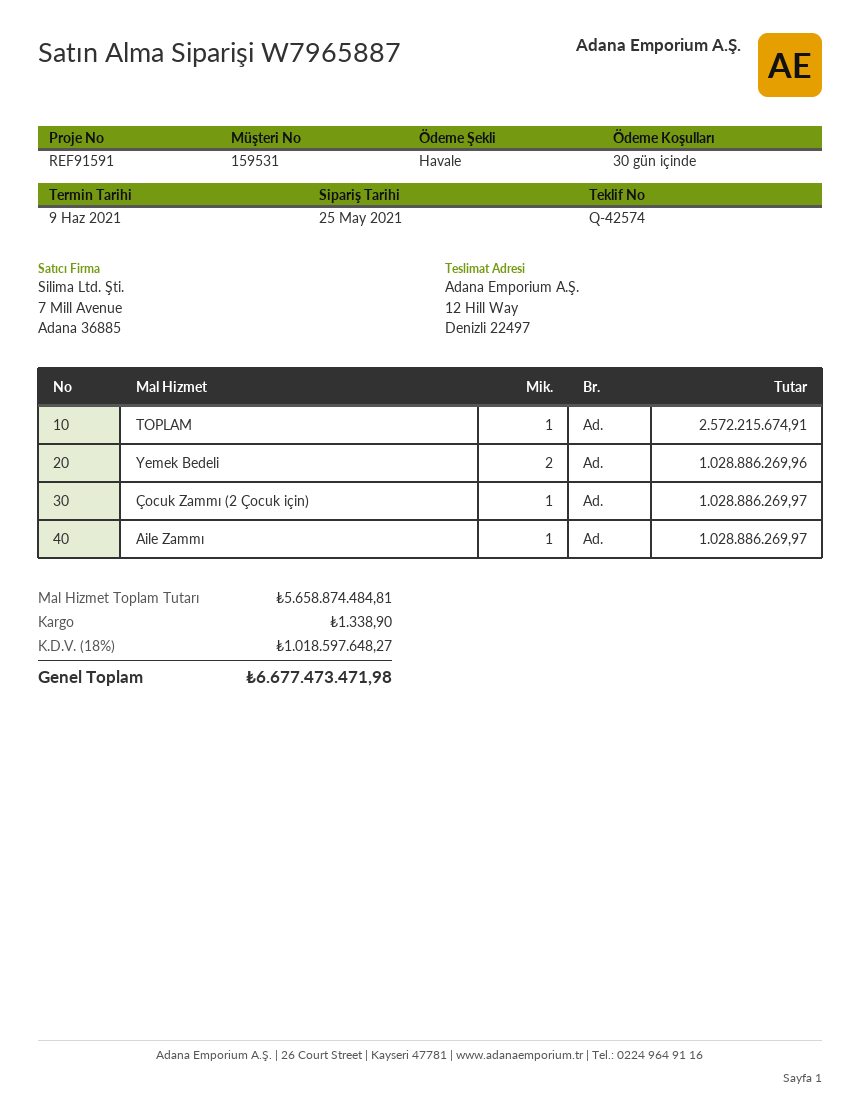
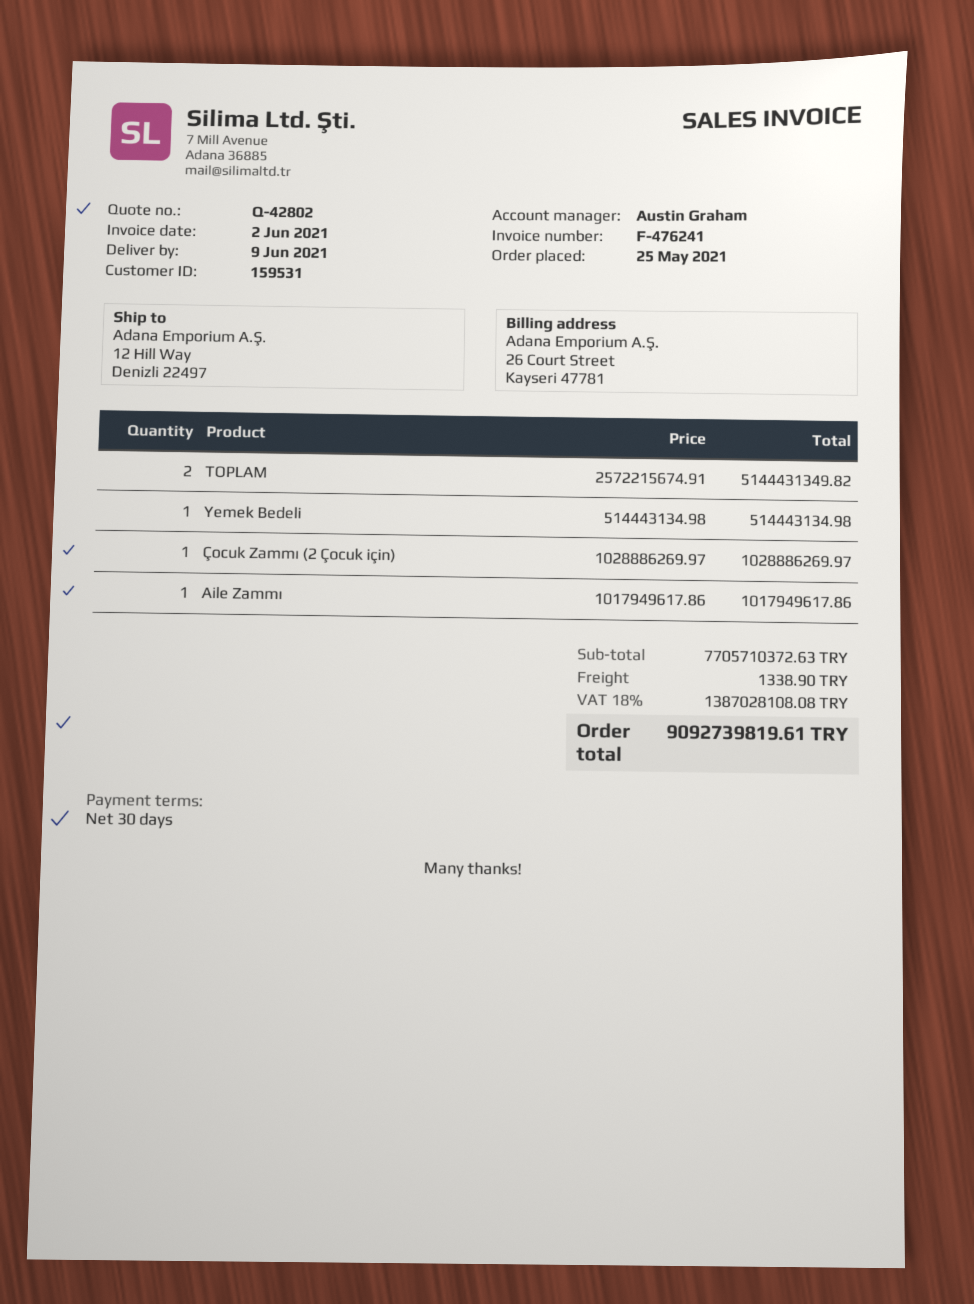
quote number: Q-42574 -> Q-42802
TOPLAM: 1 for 2572215674.91 -> 2 for 5144431349.82
Yemek Bedeli: 2 for 1028886269.96 -> 1 for 514443134.98
Aile Zammı: 1 for 1028886269.97 -> 1 for 1017949617.86
subtotal: 5658874484.81 -> 7705710372.63
tax: 18% = 1018597648.27 -> 18% = 1387028108.08
total: 6677473471.98 -> 9092739819.61

